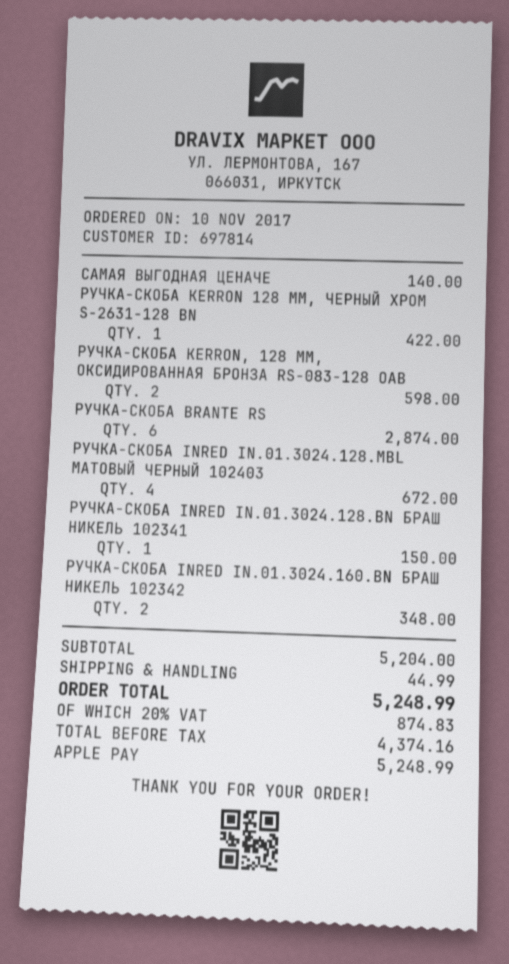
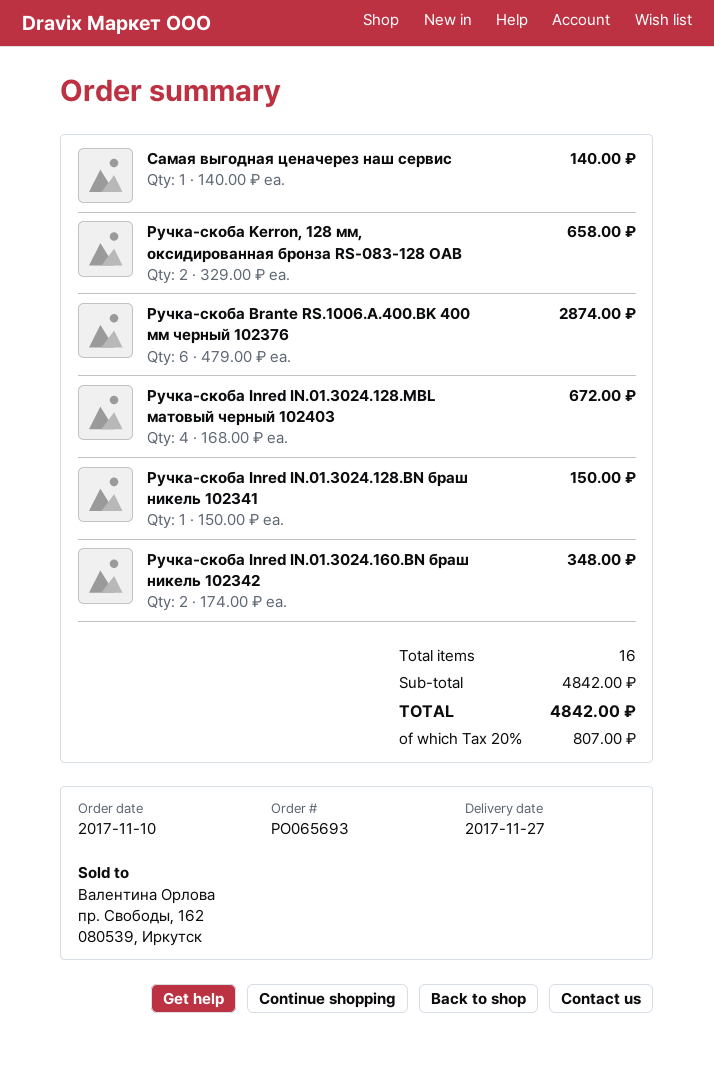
РУЧКА-СКОБА KERRON 128 ММ, ЧЕРНЫЙ ХРОМ S-2631-128 BN: 1 for 422.00 -> none
РУЧКА-СКОБА KERRON, 128 ММ, ОКСИДИРОВАННАЯ БРОНЗА RS-083-128 OAB: 2 for 598.00 -> 2 for 658.00
subtotal: 5204.00 -> 4842.00
shipping: 44.99 -> none
tax: 20% = 874.83 -> 20% = 807.00
total: 5248.99 -> 4842.00

